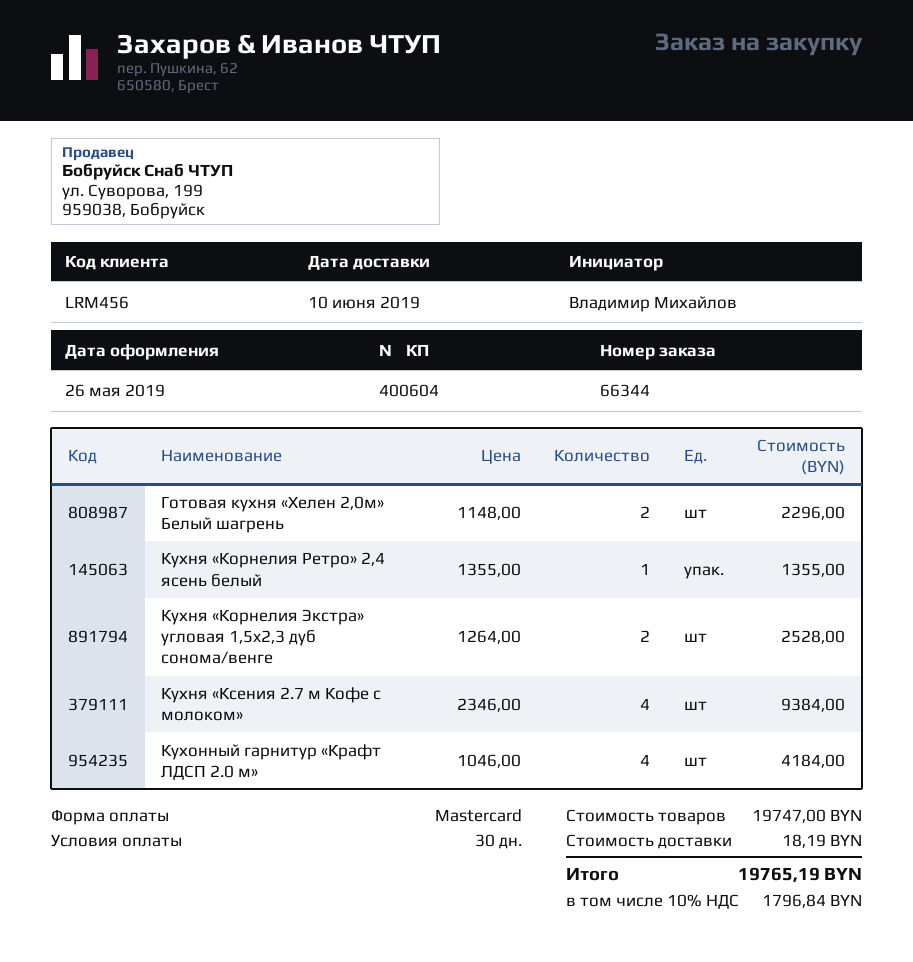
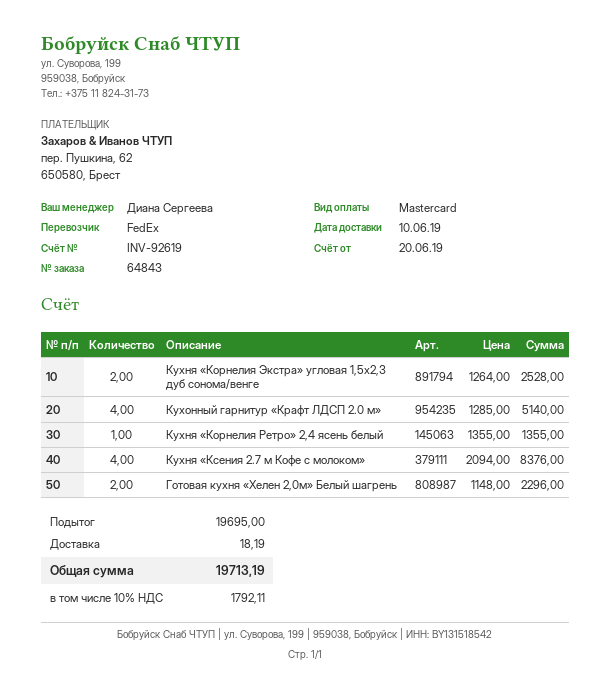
order number: 66344 -> 64843
Кухня «Ксения 2.7 м Кофе с молоком»: 4 x 2346.00 = 9384.00 -> 4 x 2094.00 = 8376.00
Кухонный гарнитур «Крафт ЛДСП 2.0 м»: 4 x 1046.00 = 4184.00 -> 4 x 1285.00 = 5140.00
subtotal: 19747.00 -> 19695.00
tax: 10% = 1796.84 -> 10% = 1792.11
total: 19765.19 -> 19713.19

